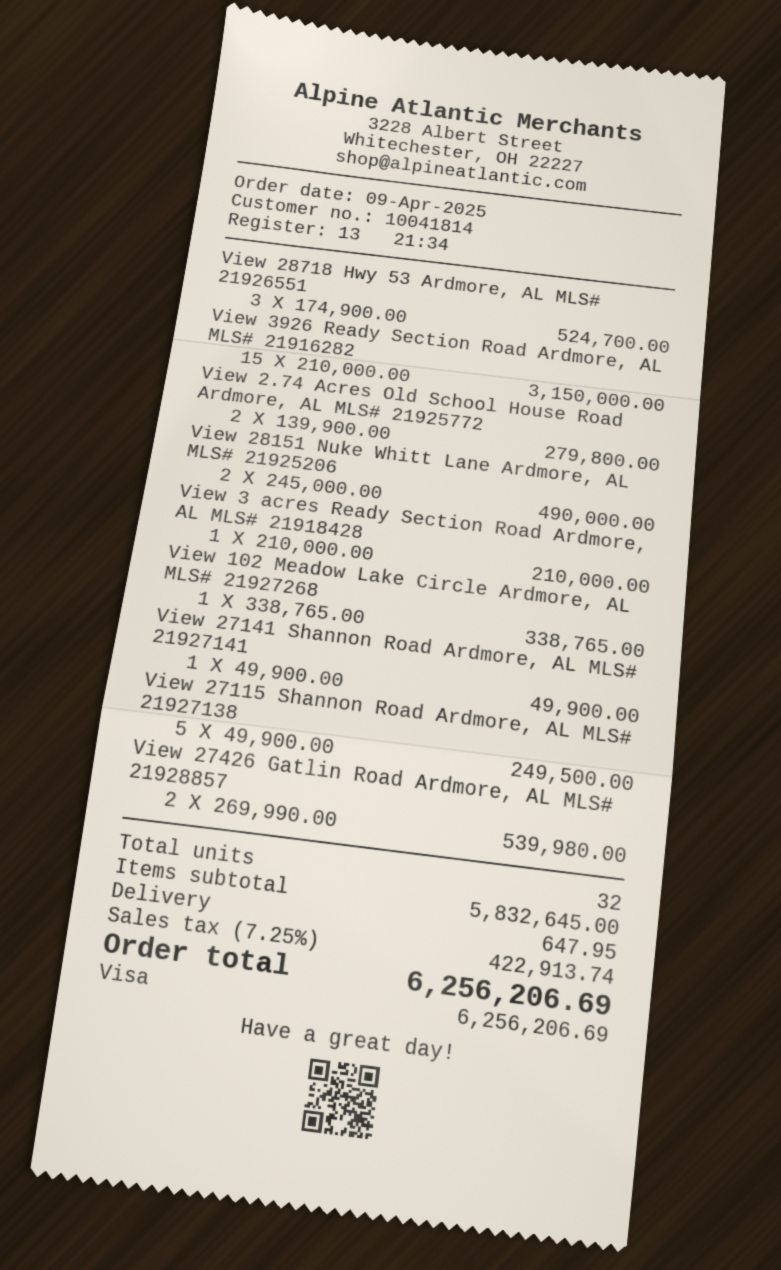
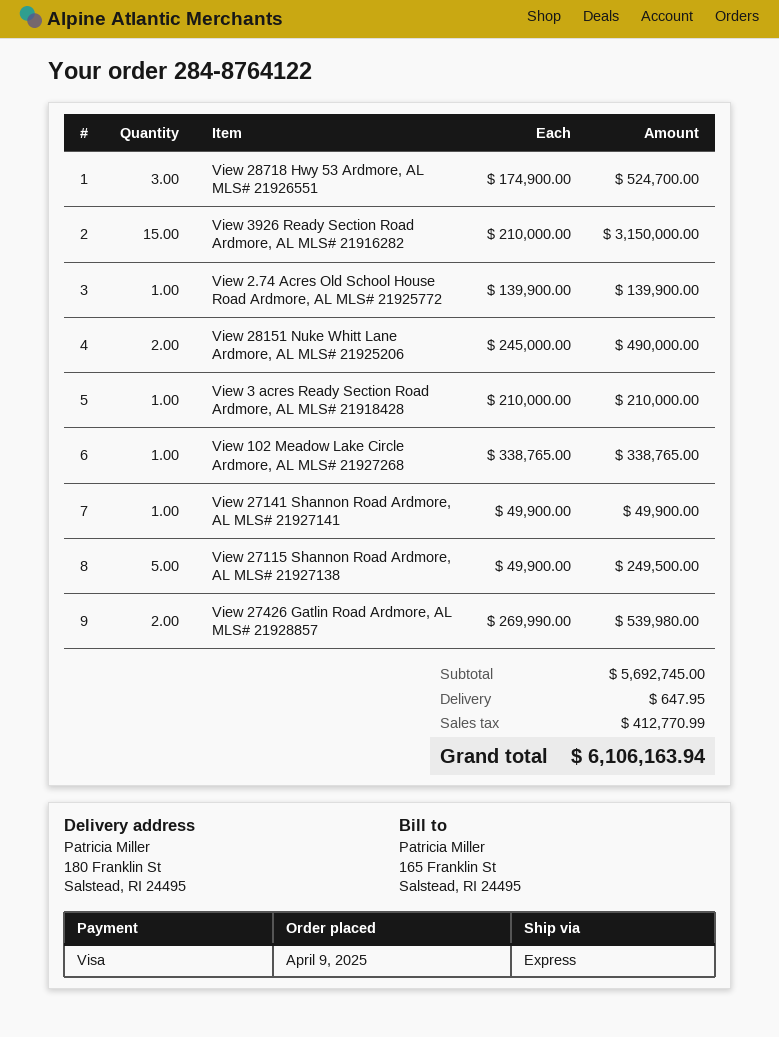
View 2.74 Acres Old School House Road Ardmore, AL MLS# 21925772: 2 x 139900.00 = 279800.00 -> 1 x 139900.00 = 139900.00
subtotal: 5832645.00 -> 5692745.00
tax: 422913.74 -> 412770.99
total: 6256206.69 -> 6106163.94

